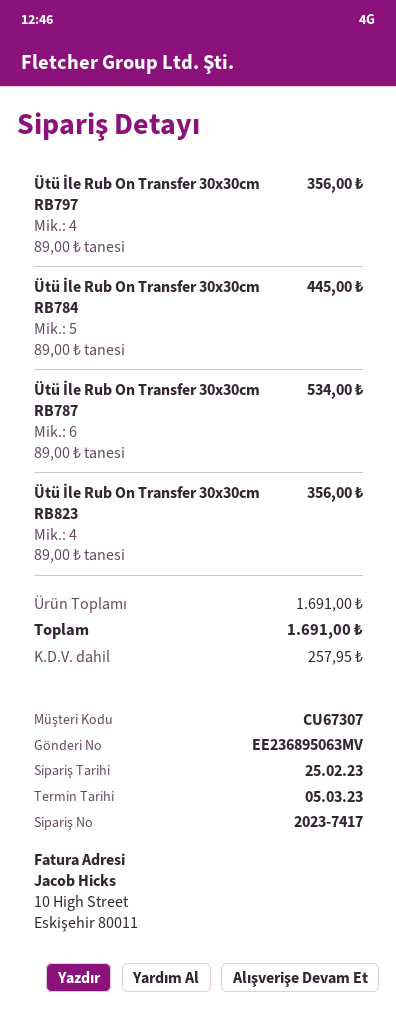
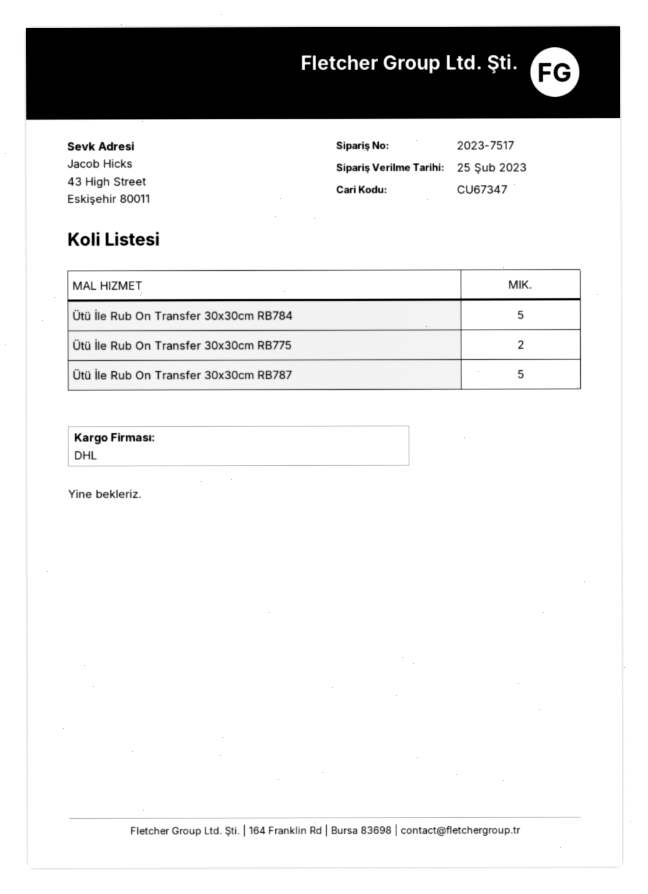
order number: 2023-7417 -> 2023-7517
customer number: CU67307 -> CU67347
Ütü İle Rub On Transfer 30x30cm RB797: 4 -> none
Ütü İle Rub On Transfer 30x30cm RB787: 6 -> 5
Ütü İle Rub On Transfer 30x30cm RB823: 4 -> none
Ütü İle Rub On Transfer 30x30cm RB775: none -> 2

